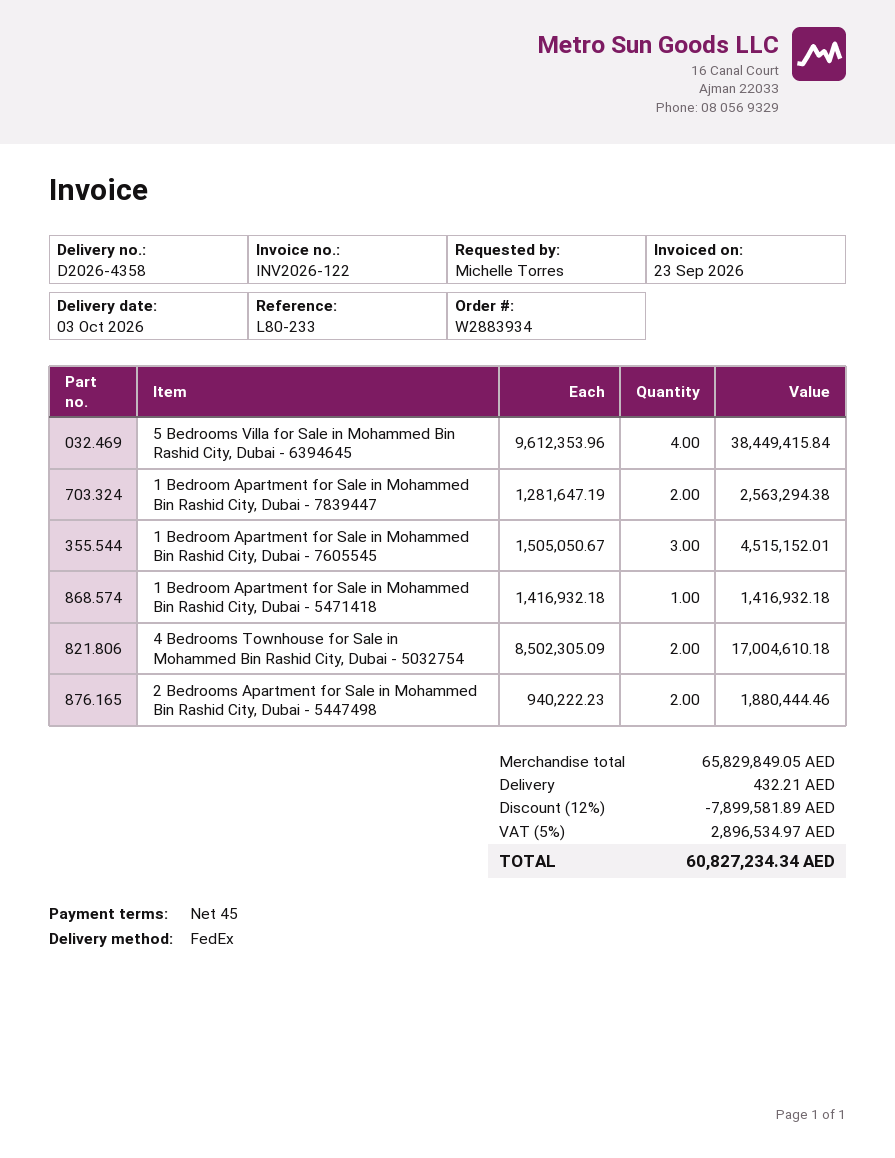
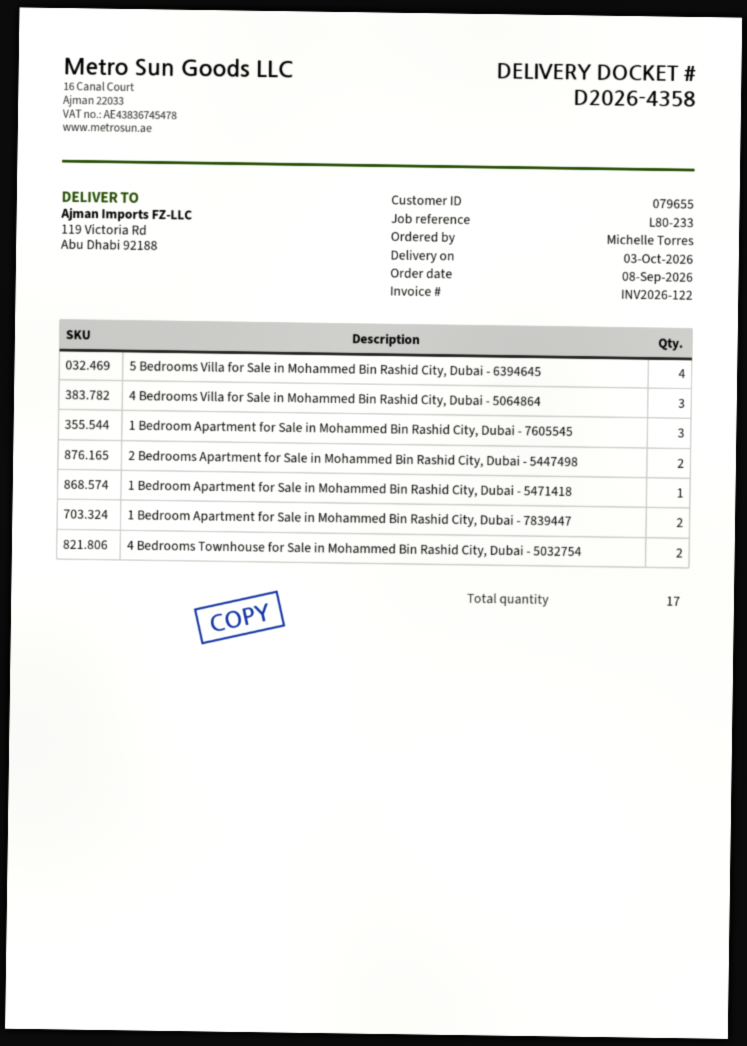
4 Bedrooms Villa for Sale in Mohammed Bin Rashid City, Dubai - 5064864: none -> 3

